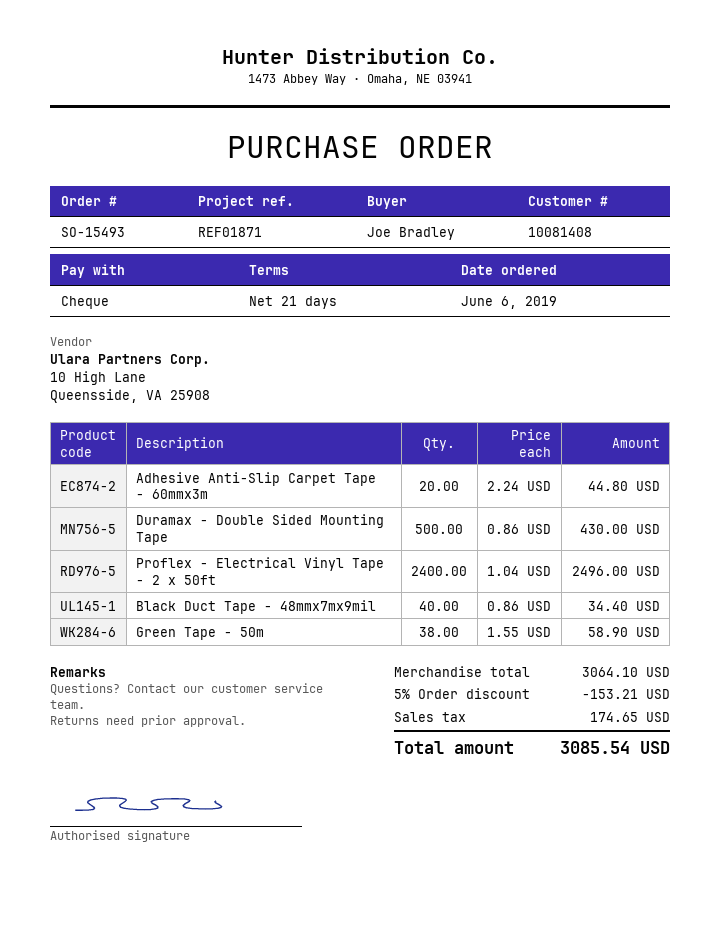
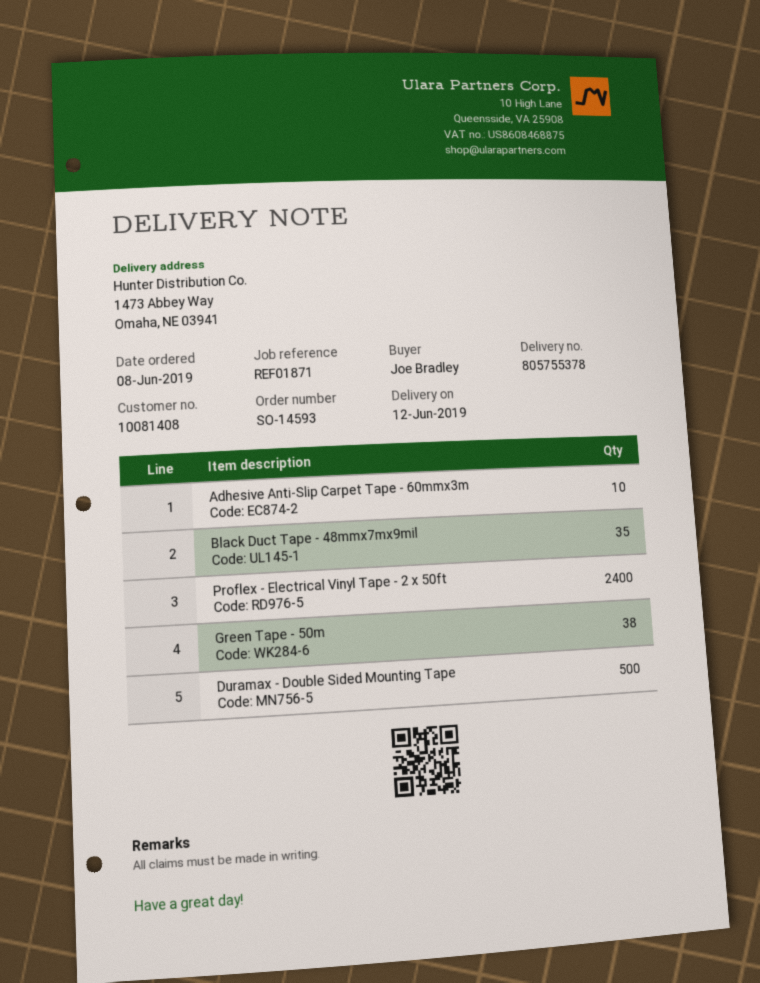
order number: SO-15493 -> SO-14593
order date: 2019-06-06 -> 2019-06-08
Adhesive Anti-Slip Carpet Tape - 60mmx3m: 20 -> 10
Black Duct Tape - 48mmx7mx9mil: 40 -> 35

